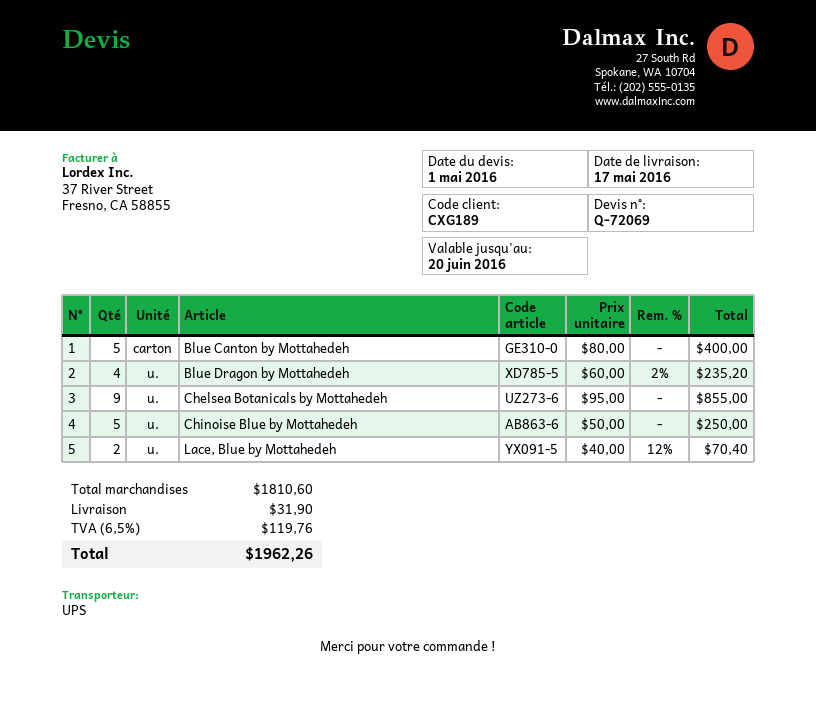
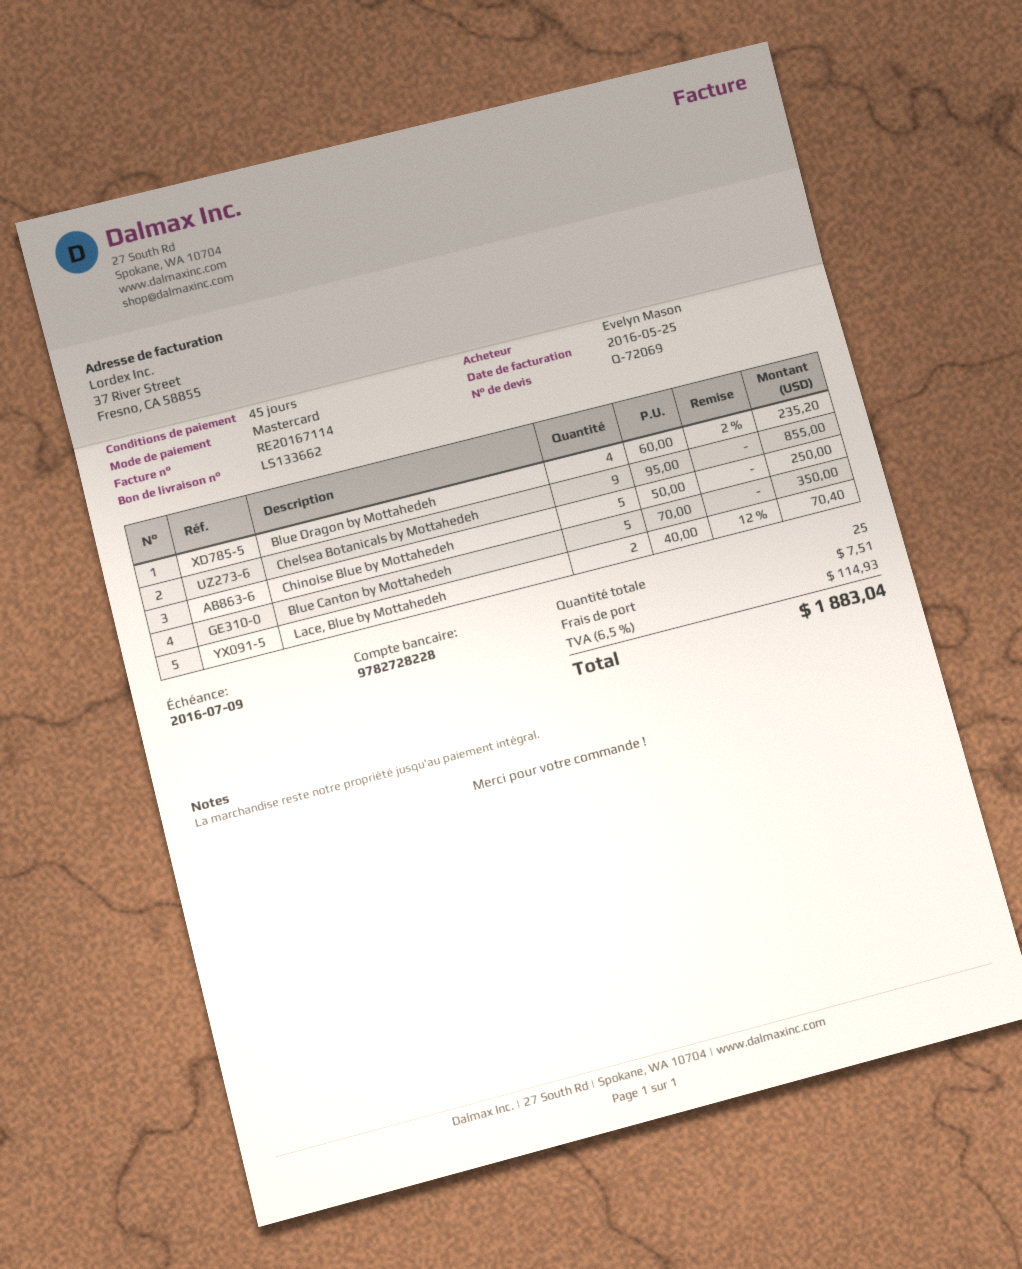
Blue Canton by Mottahedeh: 5 x 80.00 = 400.00 -> 5 x 70.00 = 350.00
shipping: 31.90 -> 7.51
tax: 6.5% = 119.76 -> 6.5% = 114.93
total: 1962.26 -> 1883.04

